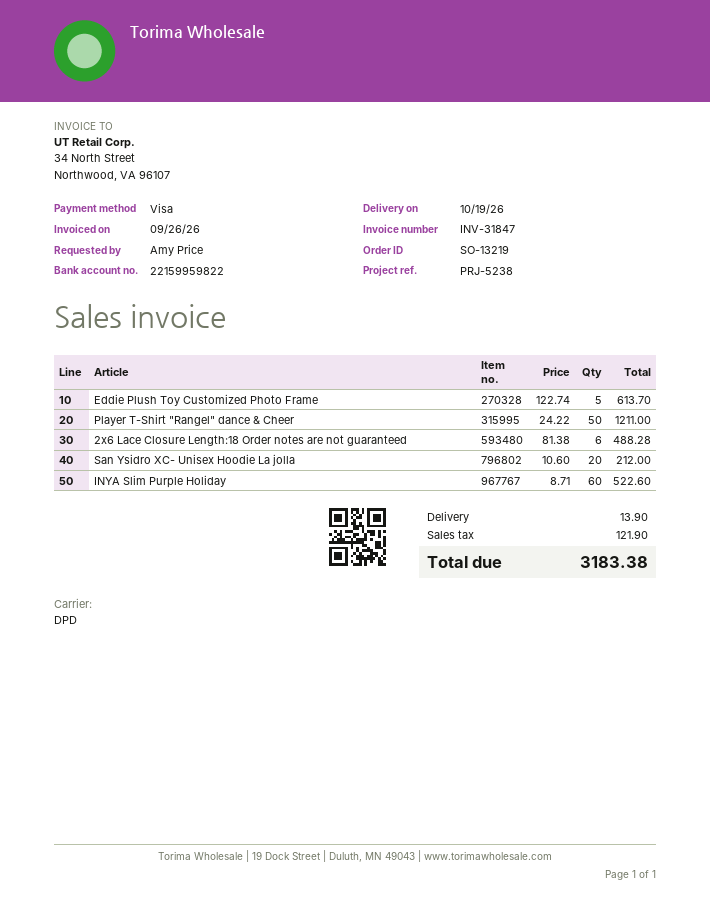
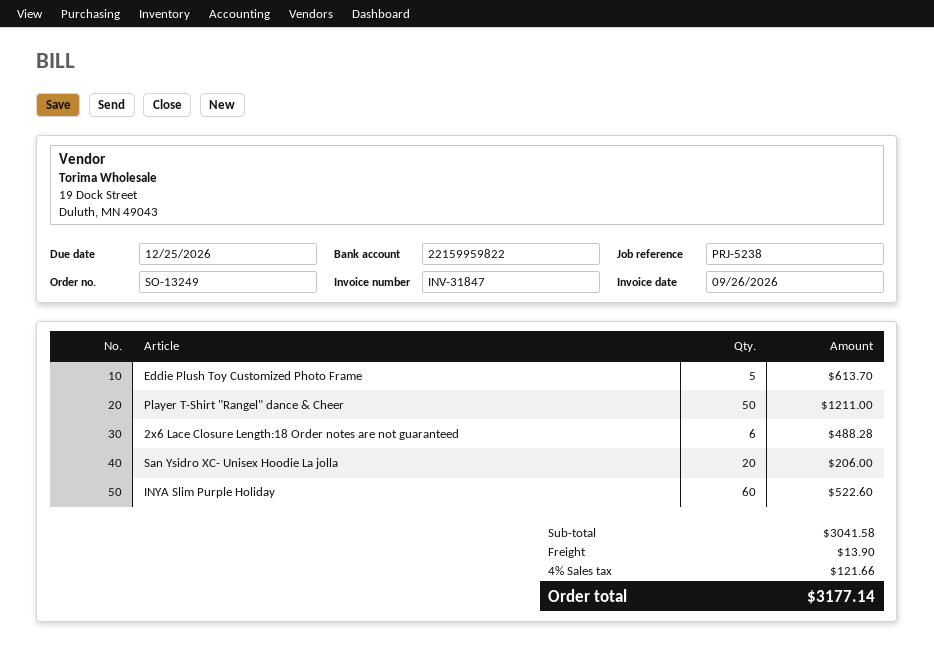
order number: SO-13219 -> SO-13249
San Ysidro XC- Unisex Hoodie La jolla: 20 for 212.00 -> 20 for 206.00
tax: 121.90 -> 121.66
total: 3183.38 -> 3177.14

